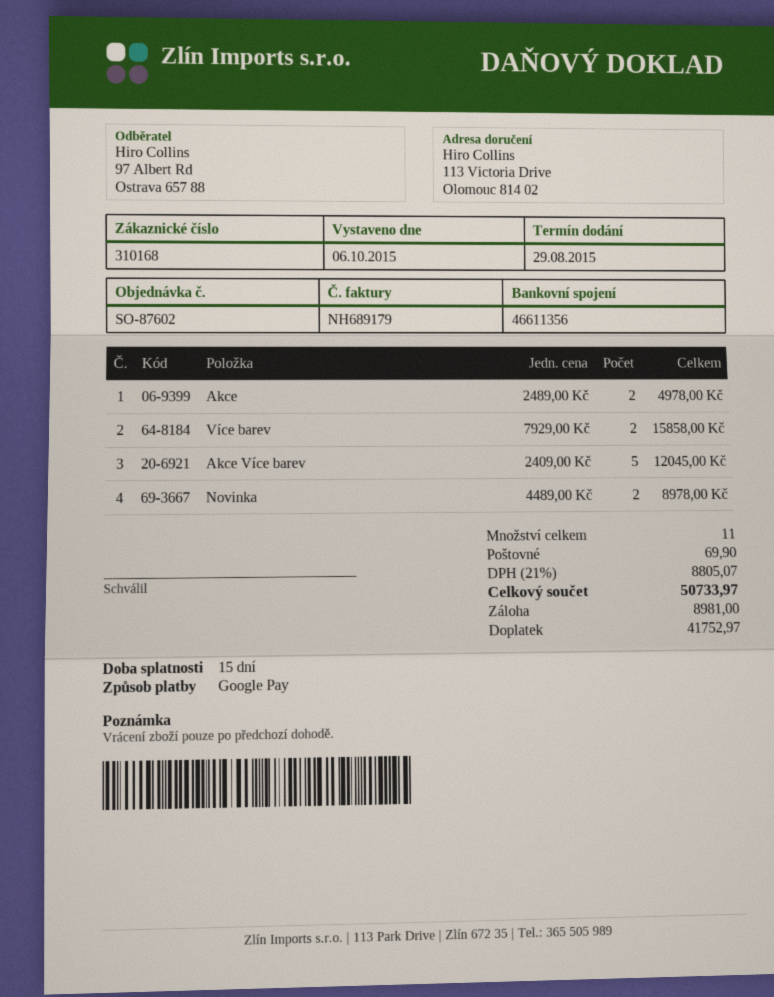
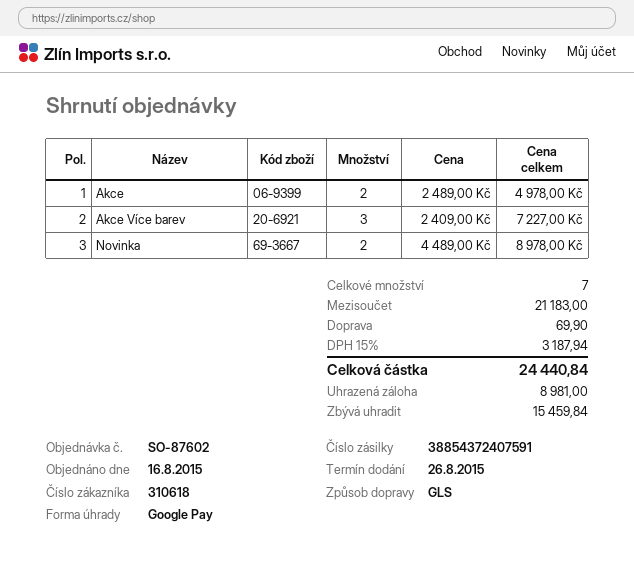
delivery date: 2015-08-29 -> 2015-08-26
customer number: 310168 -> 310618
Více barev: 2 x 7929.00 = 15858.00 -> none
Akce Více barev: 5 x 2409.00 = 12045.00 -> 3 x 2409.00 = 7227.00
total quantity: 11 -> 7
tax: 21% = 8805.07 -> 15% = 3187.94
total: 50733.97 -> 24440.84
balance: 41752.97 -> 15459.84

